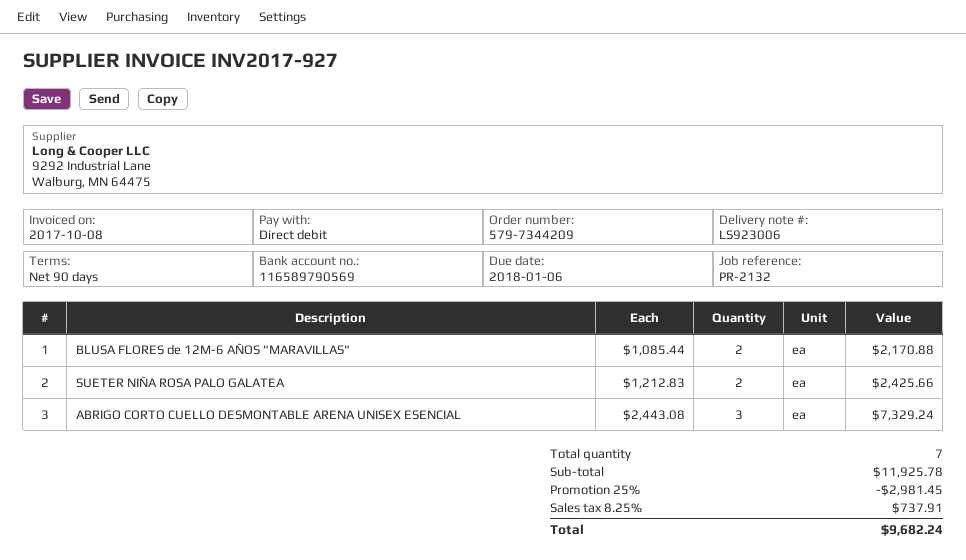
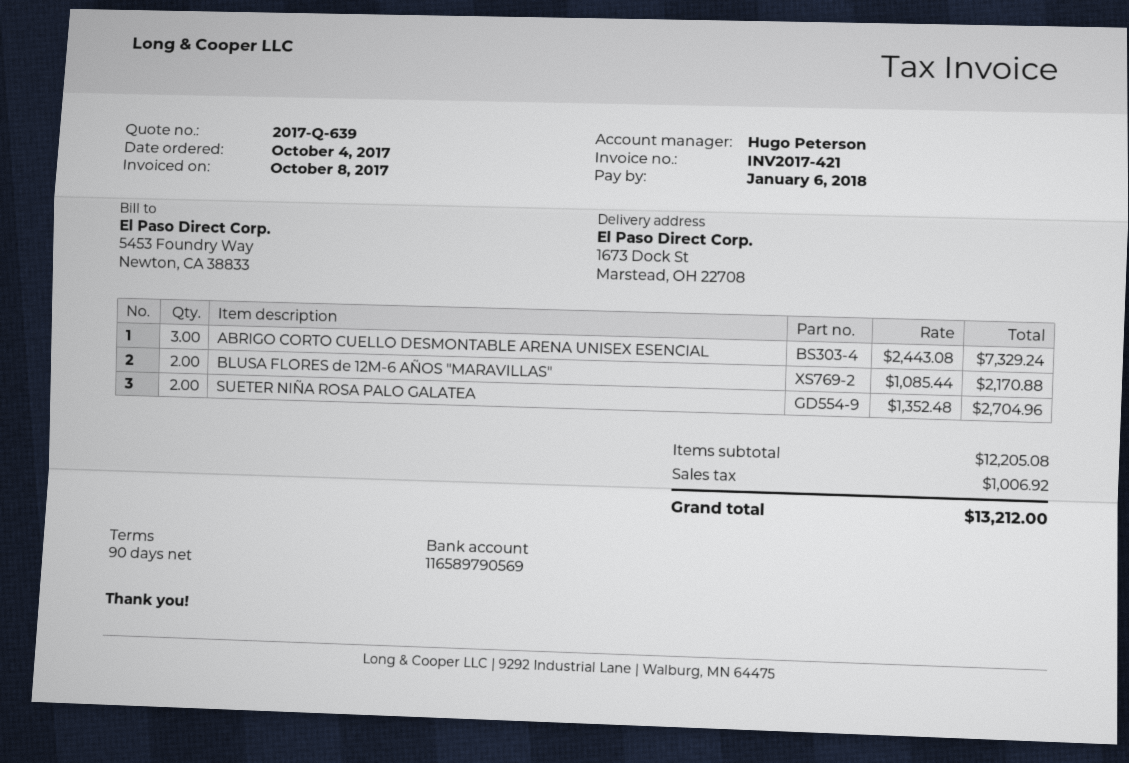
invoice number: INV2017-927 -> INV2017-421
SUETER NIÑA ROSA PALO GALATEA: 2 x 1212.83 = 2425.66 -> 2 x 1352.48 = 2704.96
subtotal: 11925.78 -> 12205.08
discount: 25% = 2981.45 -> none
tax: 737.91 -> 1006.92
total: 9682.24 -> 13212.00

